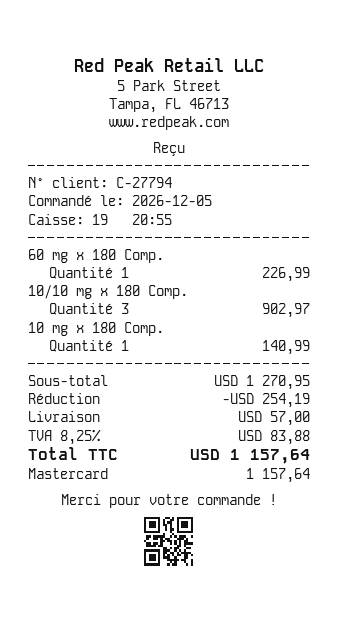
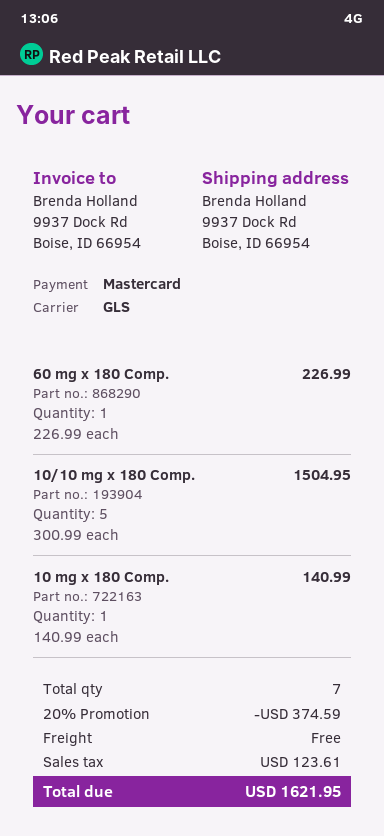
10/10 mg x 180 Comp.: 3 for 902.97 -> 5 for 1504.95
discount: 254.19 -> 374.59
shipping: 57.00 -> 0.00
tax: 83.88 -> 123.61
total: 1157.64 -> 1621.95

